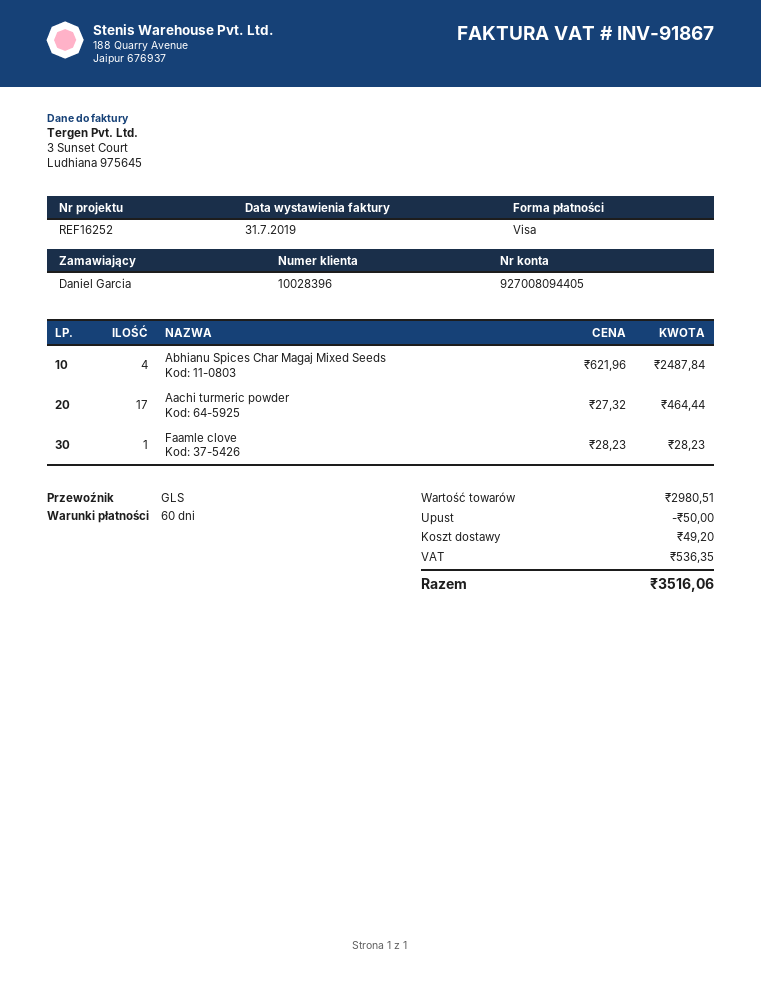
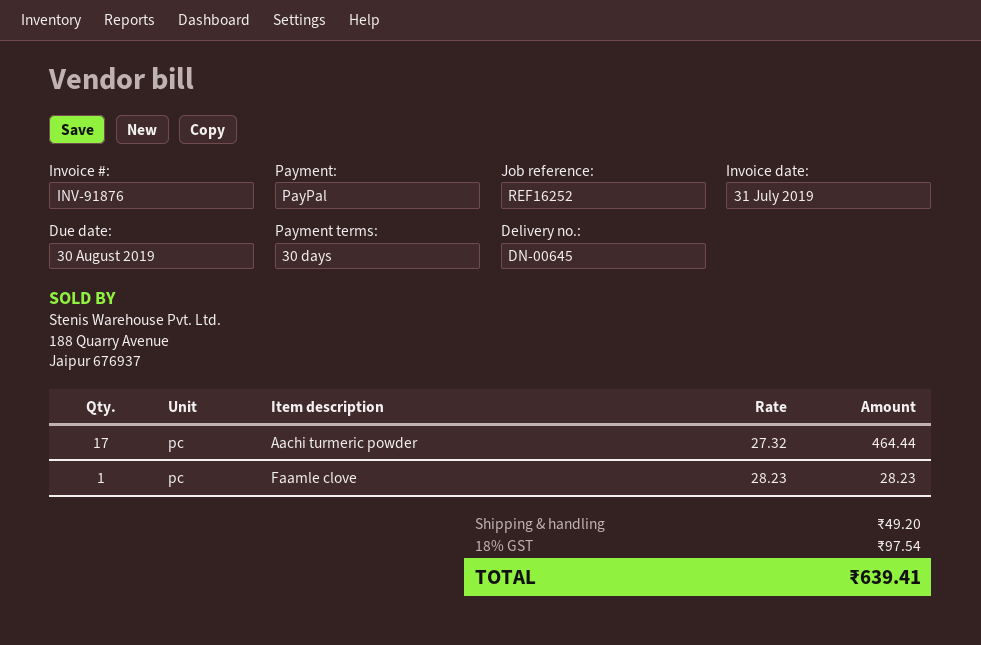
invoice number: INV-91867 -> INV-91876
payment terms: 60 days -> 30 days
payment method: Visa -> PayPal
Abhianu Spices Char Magaj Mixed Seeds: 4 x 621.96 = 2487.84 -> none
discount: 50.00 -> none
tax: 536.35 -> 97.54
total: 3516.06 -> 639.41

